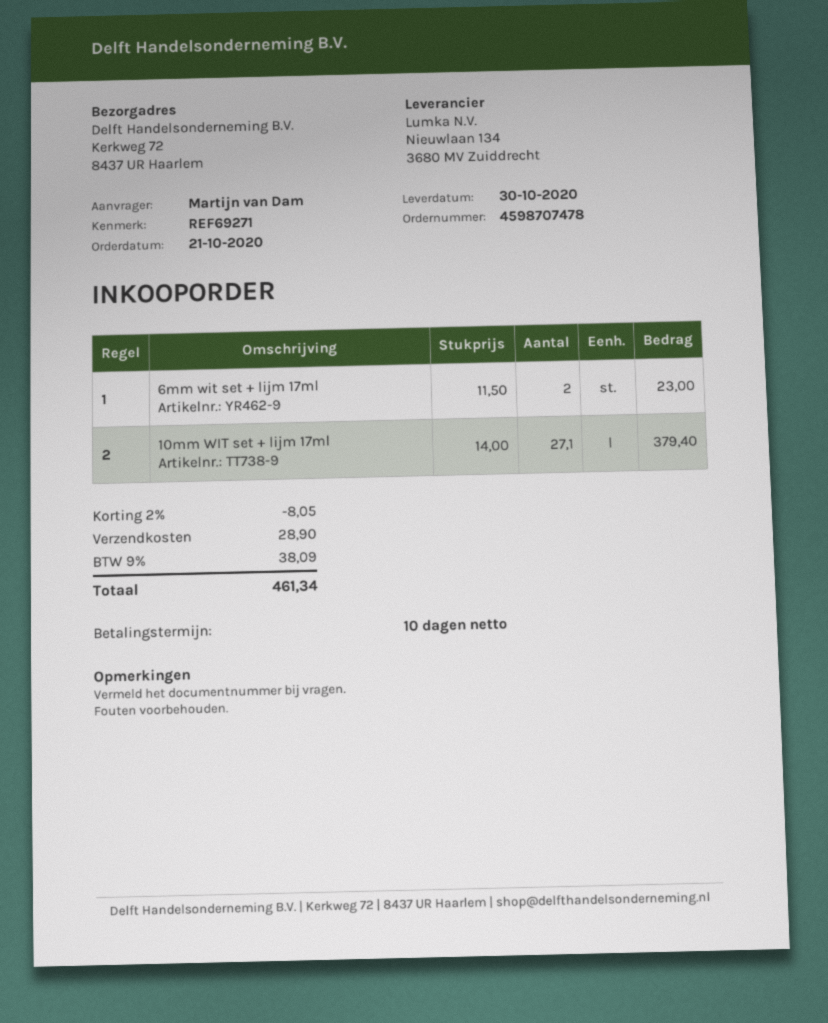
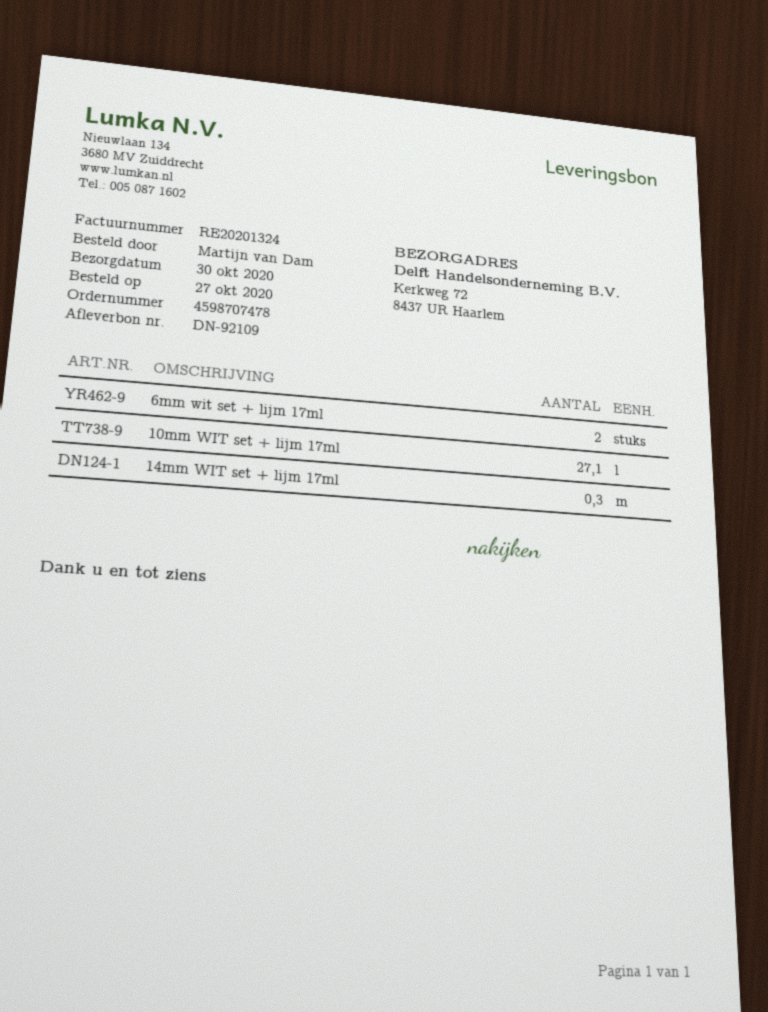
order date: 2020-10-21 -> 2020-10-27
14mm WIT set + lijm 17ml: none -> 0.3

